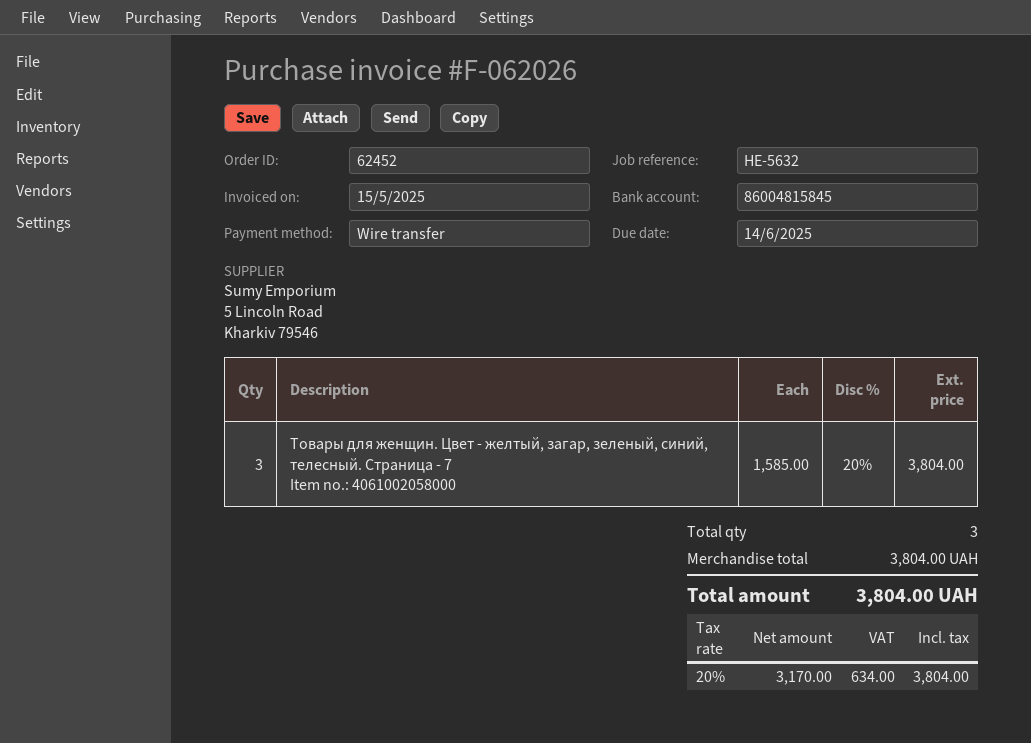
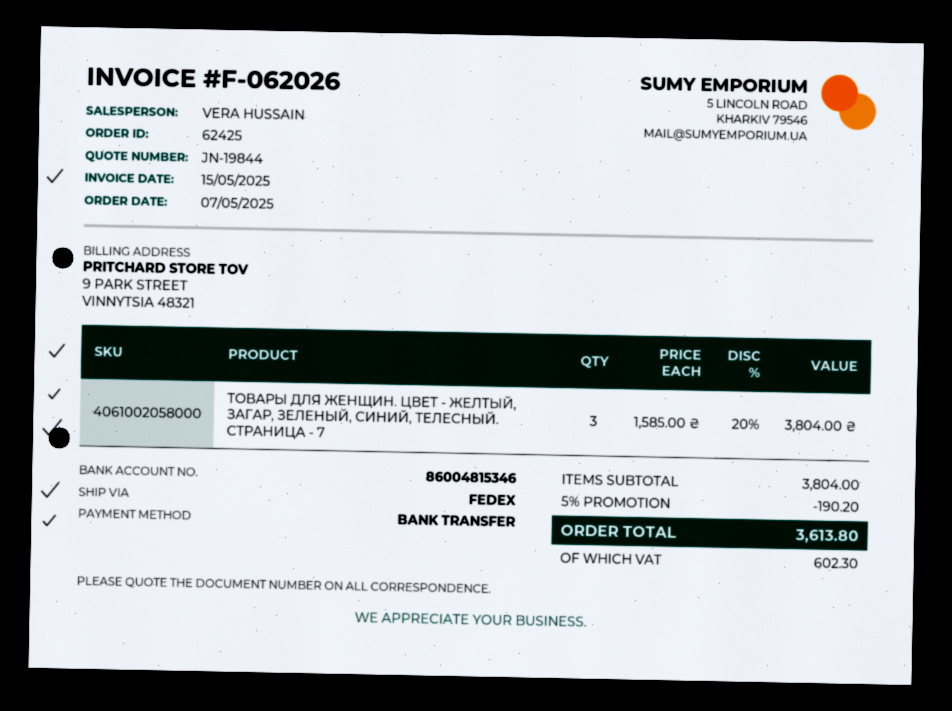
order number: 62452 -> 62425
bank account: 86004815845 -> 86004815346
discount: none -> 5% = 190.20
tax: 634.00 -> 602.30
total: 3804.00 -> 3613.80

